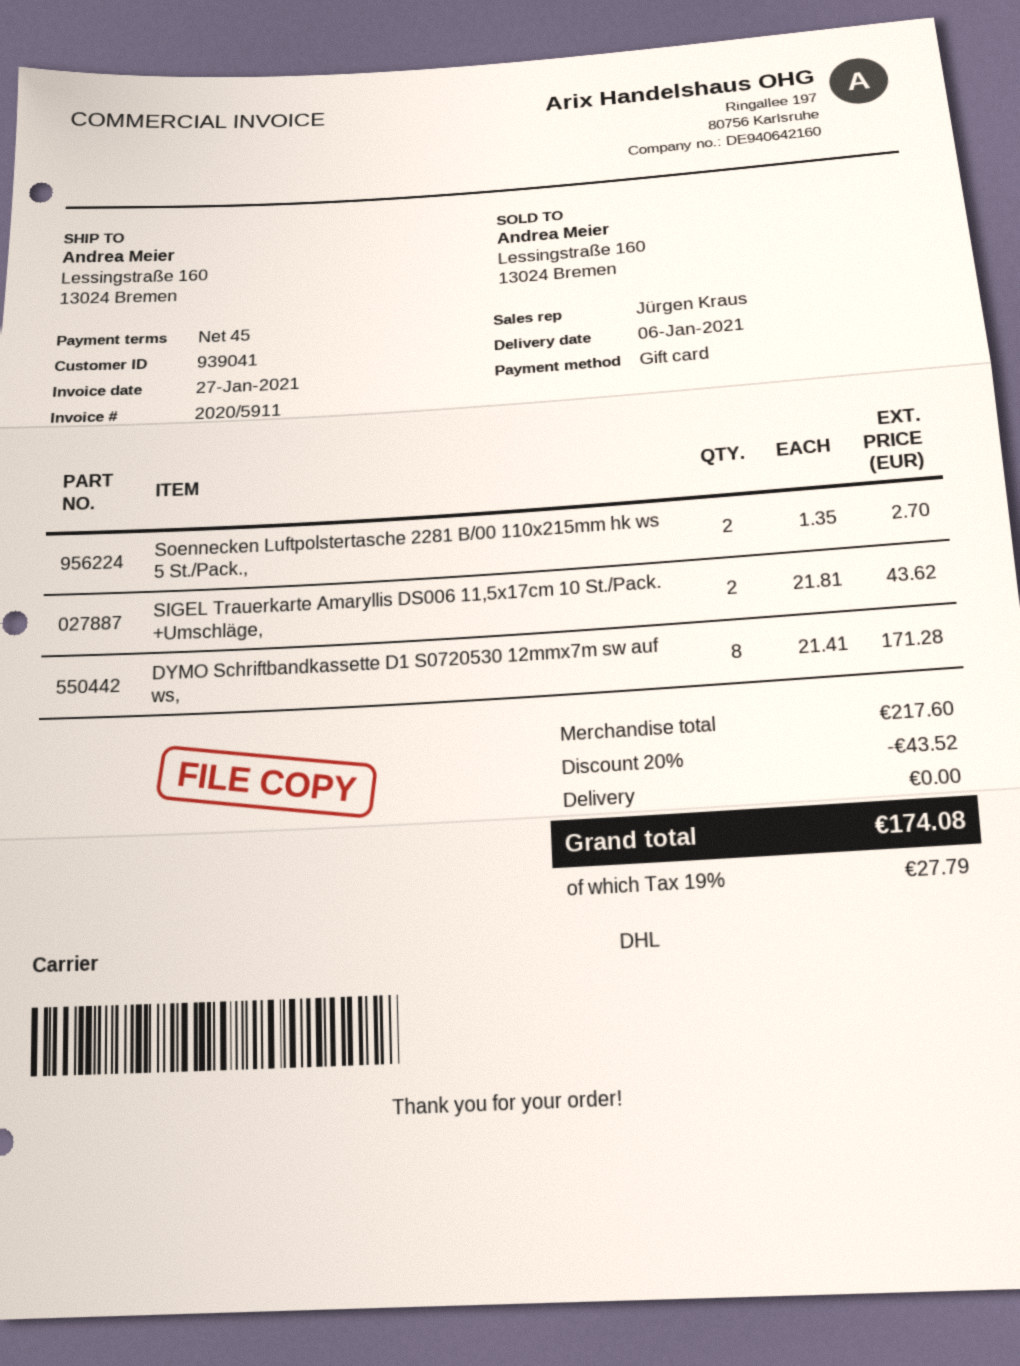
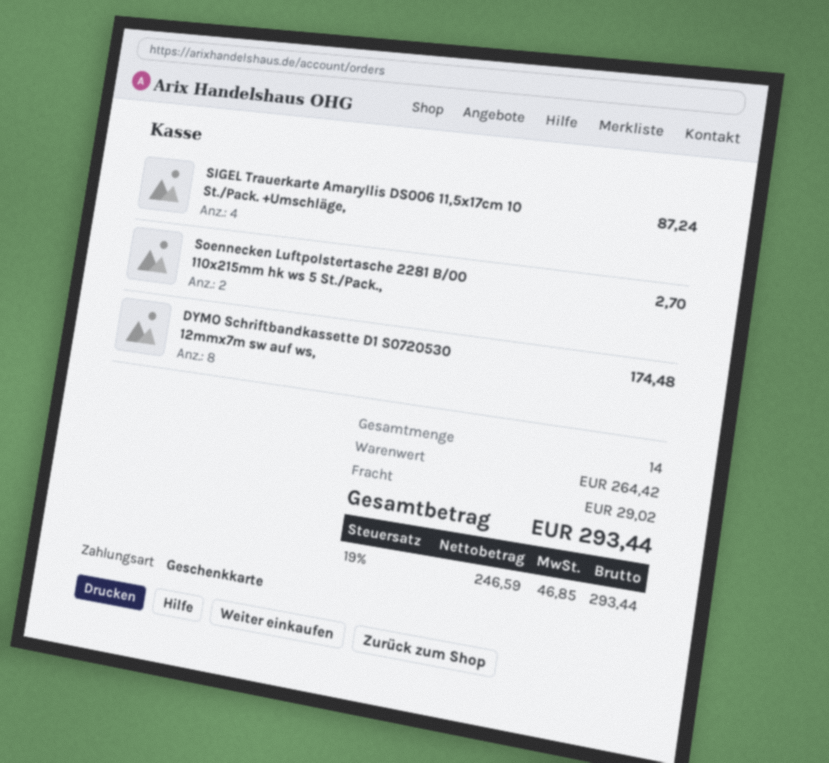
SIGEL Trauerkarte Amaryllis DS006 11,5x17cm 10 St./Pack. +Umschläge,: 2 for 43.62 -> 4 for 87.24
DYMO Schriftbandkassette D1 S0720530 12mmx7m sw auf ws,: 8 for 171.28 -> 8 for 174.48
subtotal: 217.60 -> 264.42
discount: 20% = 43.52 -> none
shipping: 0.00 -> 29.02
tax: 19% = 27.79 -> 19% = 46.85
total: 174.08 -> 293.44

